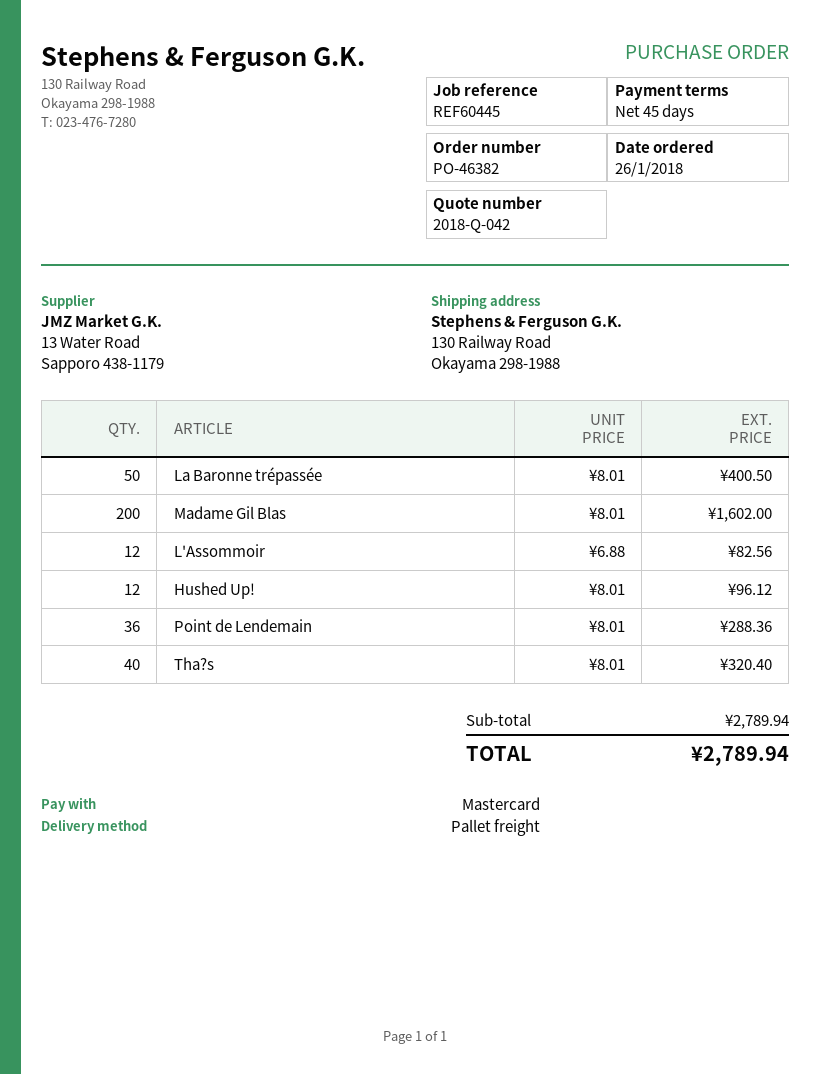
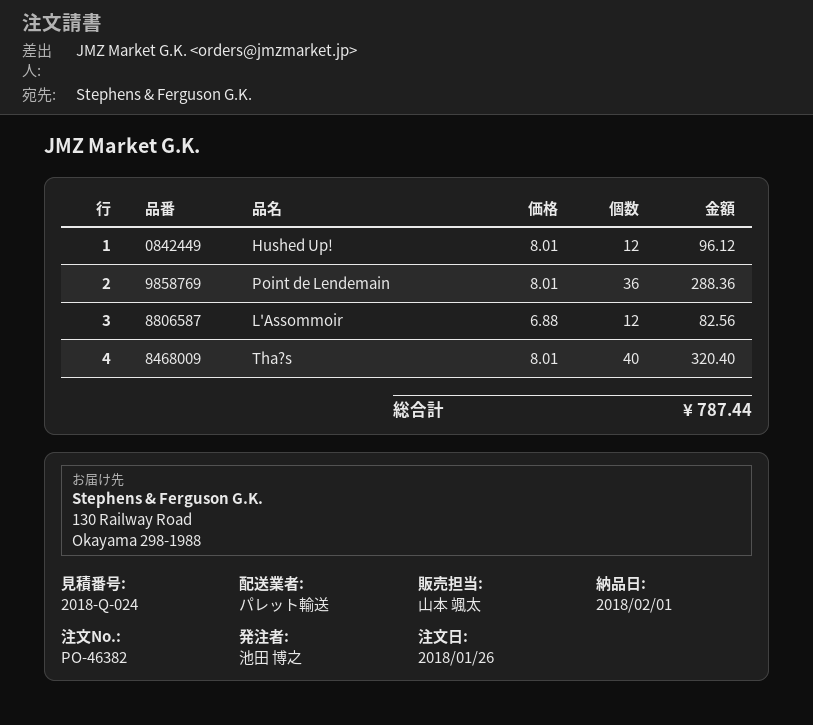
quote number: 2018-Q-042 -> 2018-Q-024
La Baronne trépassée: 50 x 8.01 = 400.50 -> none
Madame Gil Blas: 200 x 8.01 = 1602.00 -> none
total: 2789.94 -> 787.44

